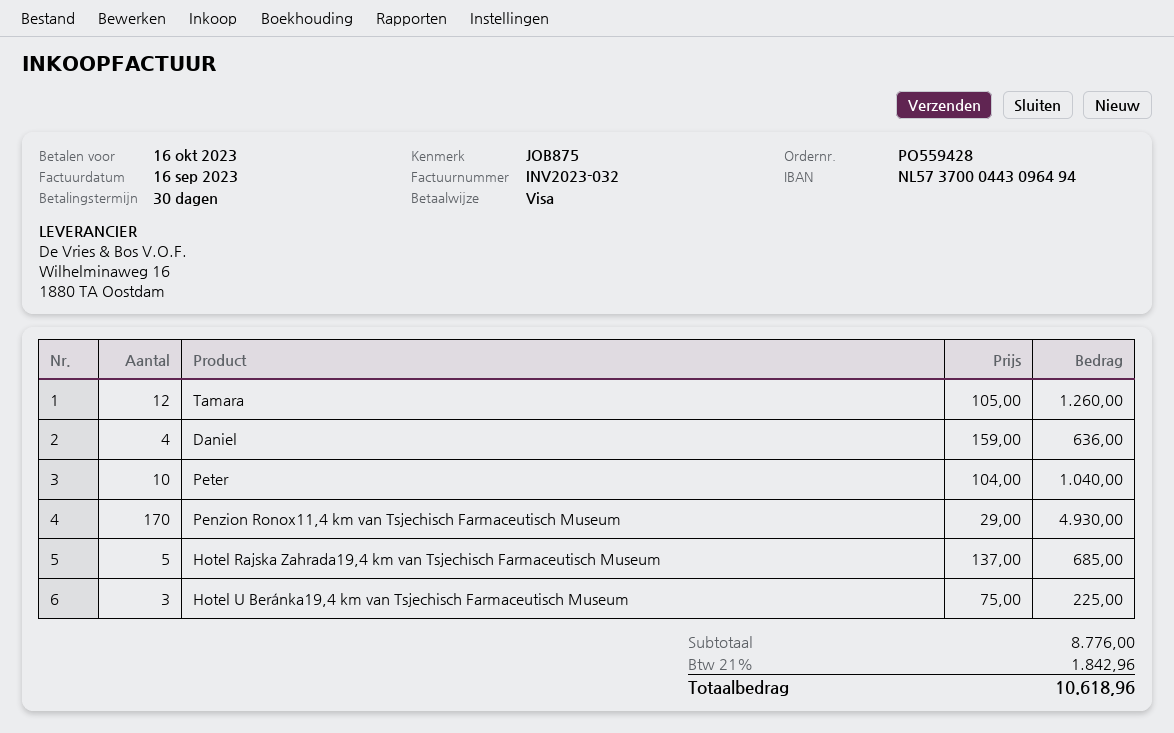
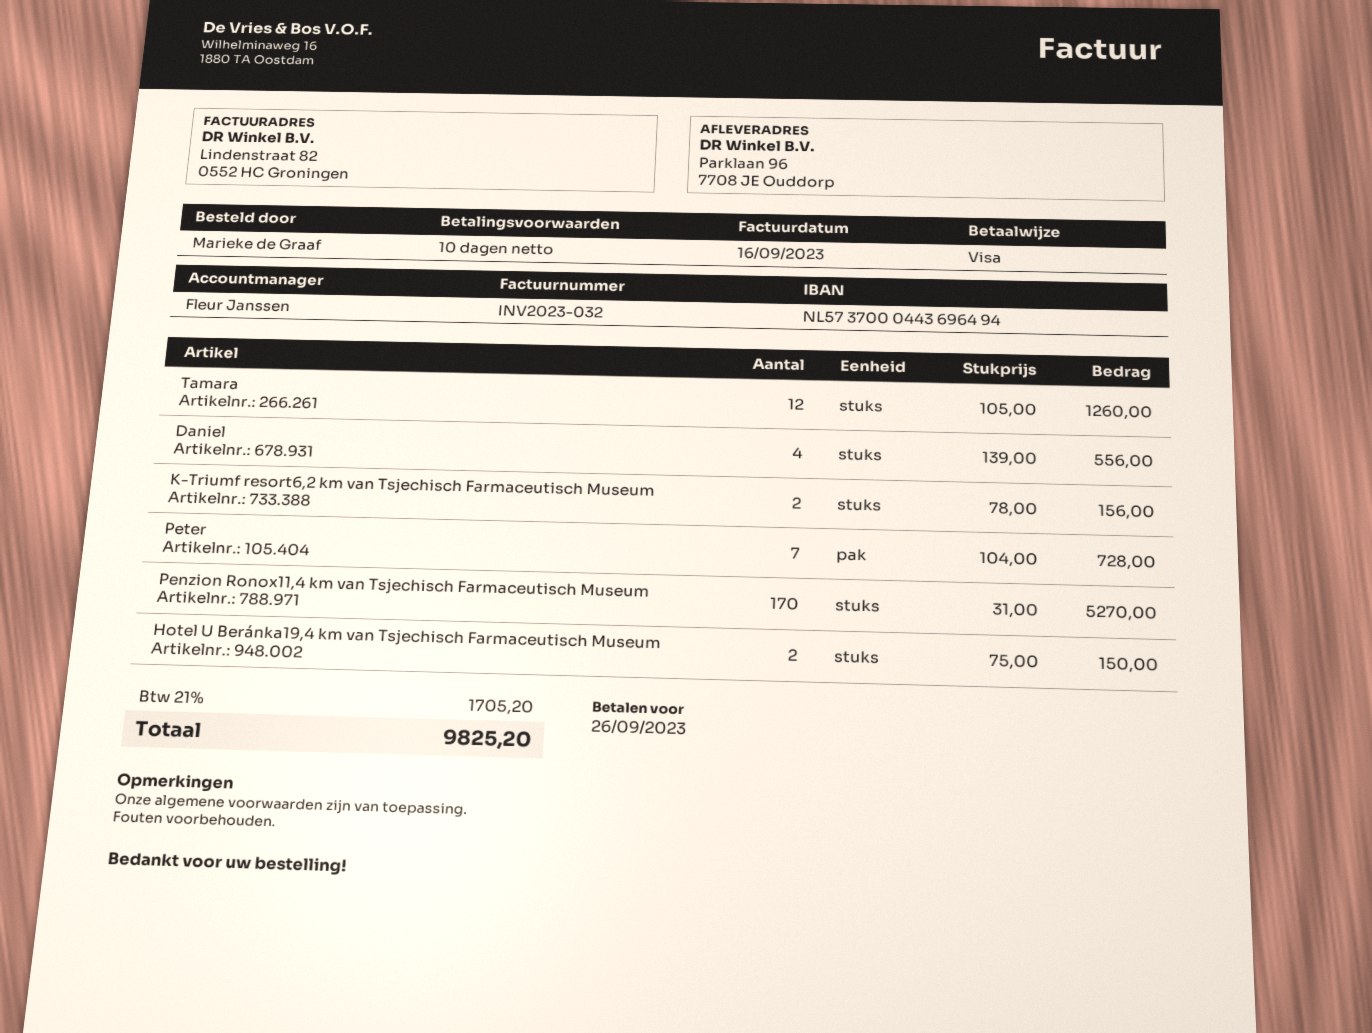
payment terms: 30 days -> 10 days
due date: 2023-10-16 -> 2023-09-26
bank account: NL5737000443096494 -> NL5737000443696494
Daniel: 4 x 159.00 = 636.00 -> 4 x 139.00 = 556.00
Peter: 10 x 104.00 = 1040.00 -> 7 x 104.00 = 728.00
Penzion Ronox11,4 km van Tsjechisch Farmaceutisch Museum: 170 x 29.00 = 4930.00 -> 170 x 31.00 = 5270.00
Hotel Rajska Zahrada19,4 km van Tsjechisch Farmaceutisch Museum: 5 x 137.00 = 685.00 -> none
Hotel U Beránka19,4 km van Tsjechisch Farmaceutisch Museum: 3 x 75.00 = 225.00 -> 2 x 75.00 = 150.00
K-Triumf resort6,2 km van Tsjechisch Farmaceutisch Museum: none -> 2 x 78.00 = 156.00
tax: 21% = 1842.96 -> 21% = 1705.20
total: 10618.96 -> 9825.20

